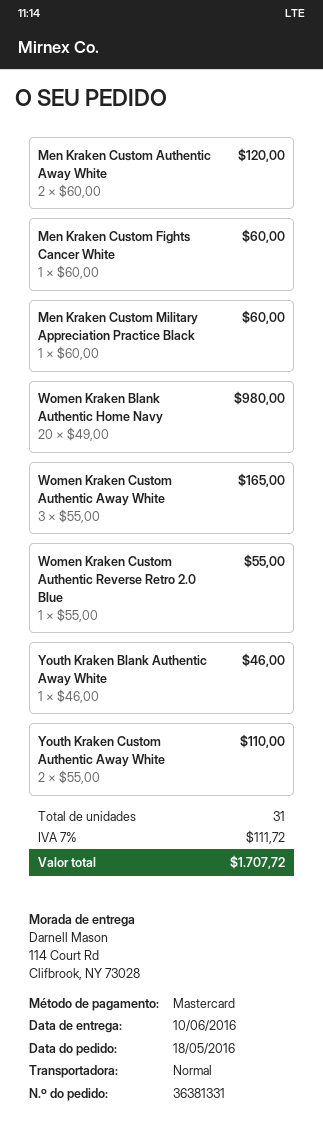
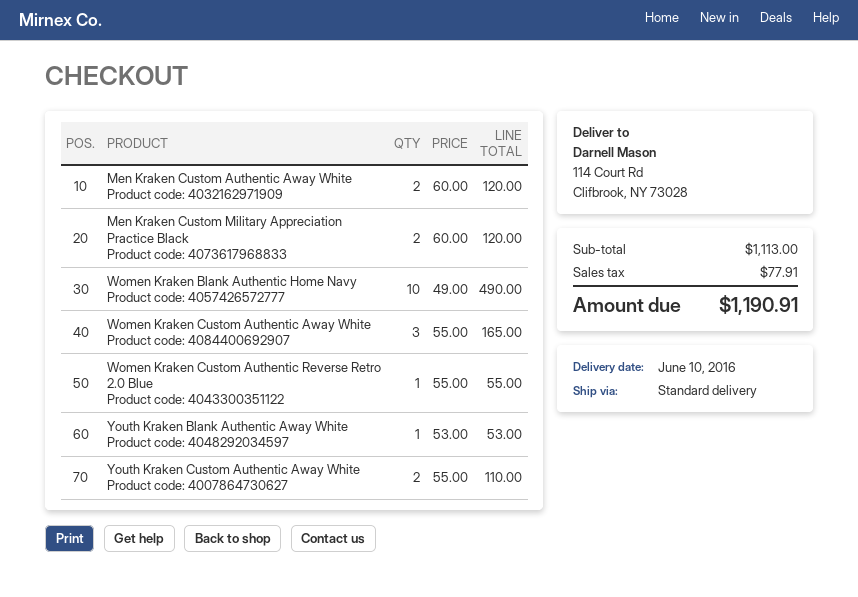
Men Kraken Custom Fights Cancer White: 1 x 60.00 = 60.00 -> none
Men Kraken Custom Military Appreciation Practice Black: 1 x 60.00 = 60.00 -> 2 x 60.00 = 120.00
Women Kraken Blank Authentic Home Navy: 20 x 49.00 = 980.00 -> 10 x 49.00 = 490.00
Youth Kraken Blank Authentic Away White: 1 x 46.00 = 46.00 -> 1 x 53.00 = 53.00
tax: 111.72 -> 77.91
total: 1707.72 -> 1190.91

